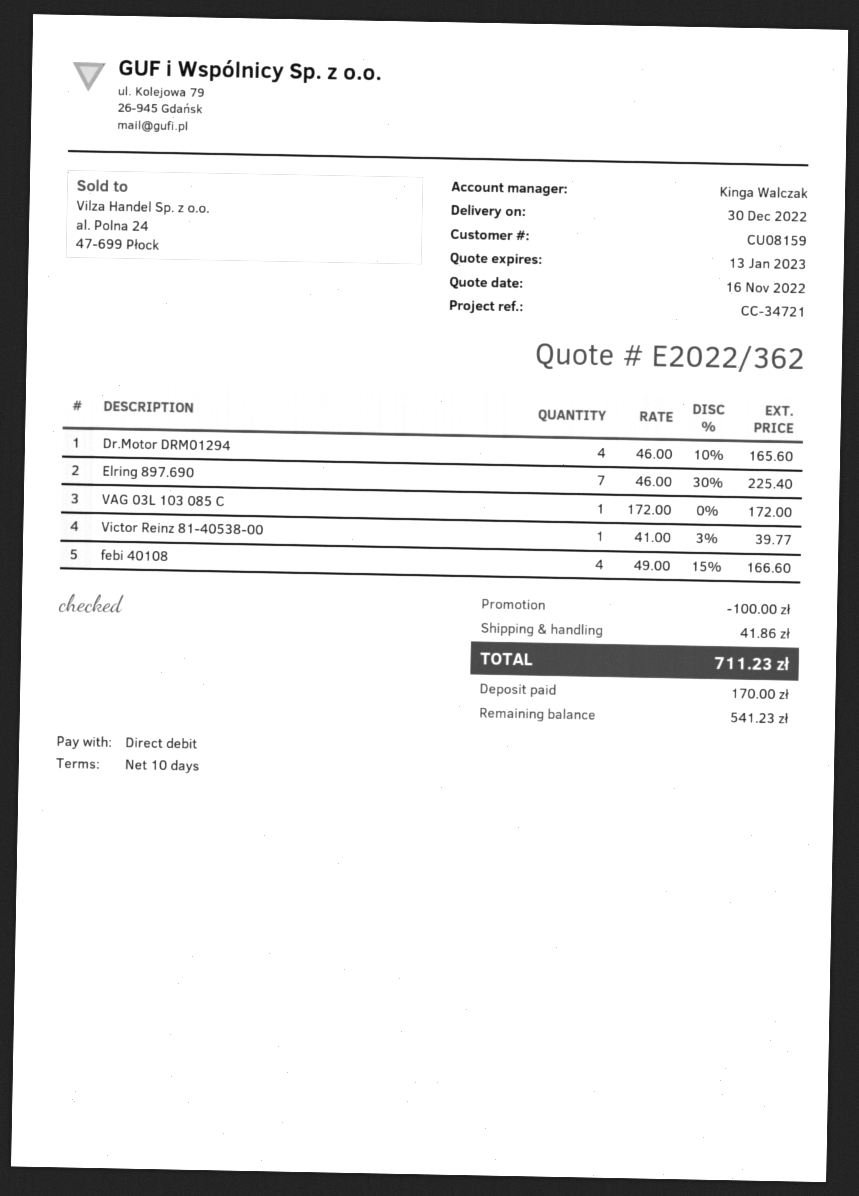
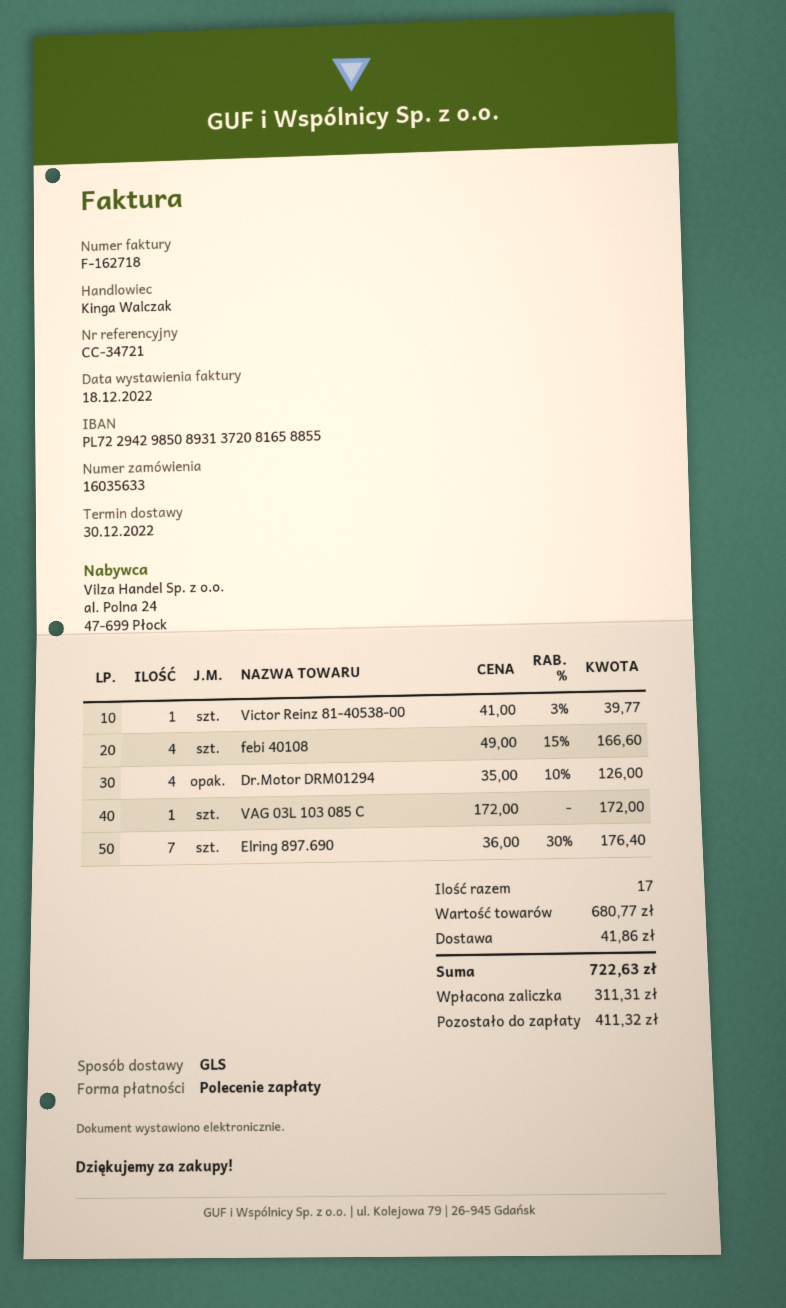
Dr.Motor DRM01294: 4 x 46.00 - 10% = 165.60 -> 4 x 35.00 - 10% = 126.00
Elring 897.690: 7 x 46.00 - 30% = 225.40 -> 7 x 36.00 - 30% = 176.40
discount: 100.00 -> none
total: 711.23 -> 722.63
deposit: 170.00 -> 311.31
balance: 541.23 -> 411.32

